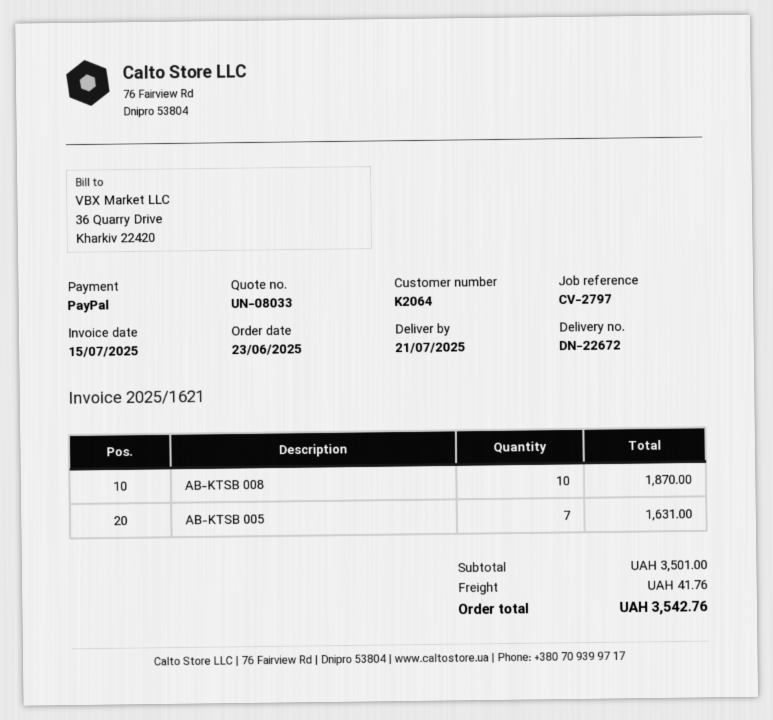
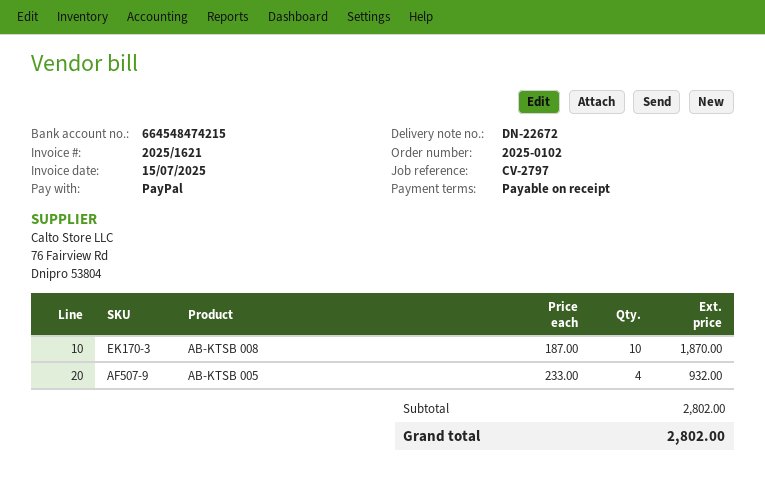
AB-KTSB 005: 7 for 1631.00 -> 4 for 932.00
subtotal: 3501.00 -> 2802.00
shipping: 41.76 -> none
total: 3542.76 -> 2802.00

